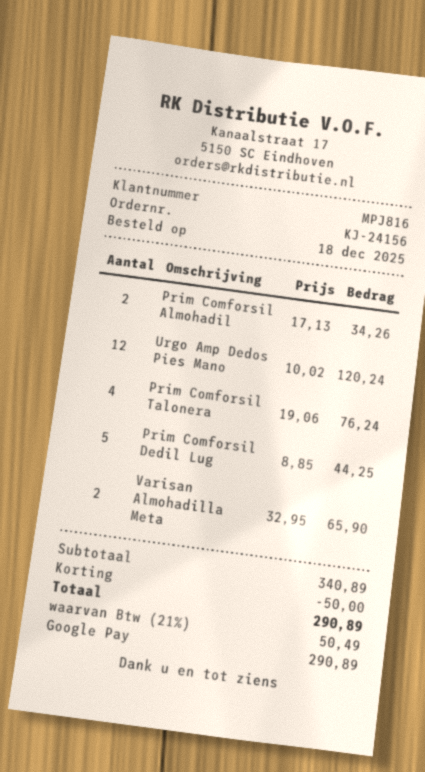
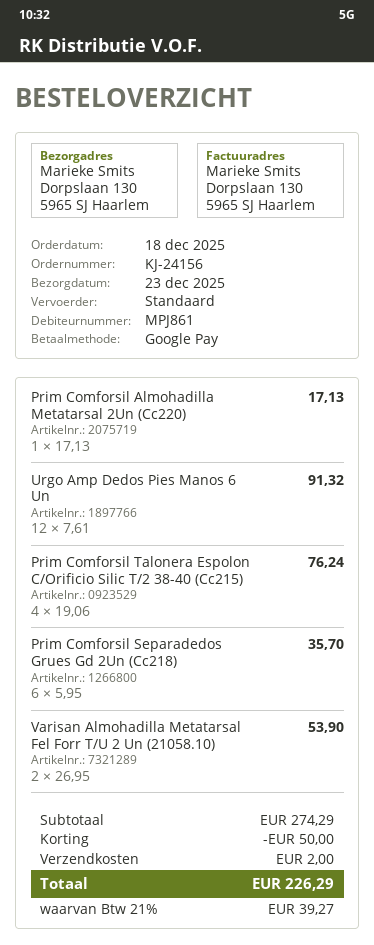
customer number: MPJ816 -> MPJ861
Prim Comforsil Almohadil: 2 x 17.13 = 34.26 -> 1 x 17.13 = 17.13
Urgo Amp Dedos Pies Mano: 12 x 10.02 = 120.24 -> 12 x 7.61 = 91.32
Prim Comforsil Dedil Lug: 5 x 8.85 = 44.25 -> none
Varisan Almohadilla Meta: 2 x 32.95 = 65.90 -> 2 x 26.95 = 53.90
Prim Comforsil Separadedos Grues Gd 2Un (Cc218): none -> 6 x 5.95 = 35.70
subtotal: 340.89 -> 274.29
shipping: none -> 2.00
tax: 21% = 50.49 -> 21% = 39.27
total: 290.89 -> 226.29

